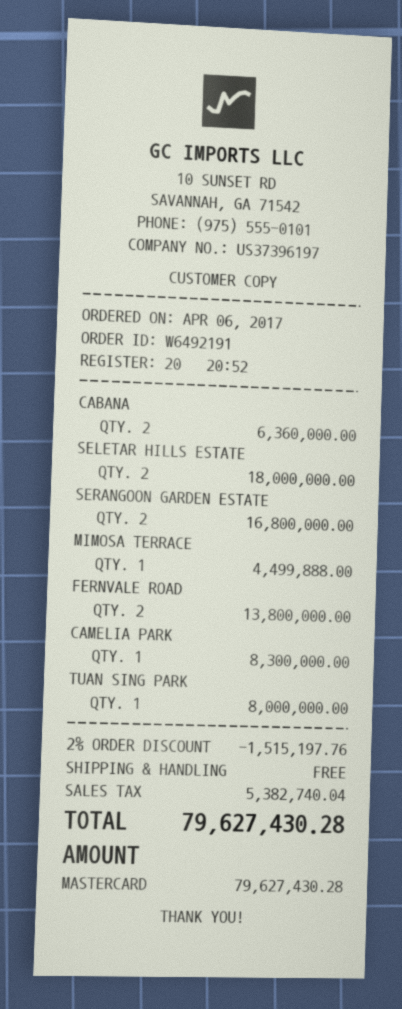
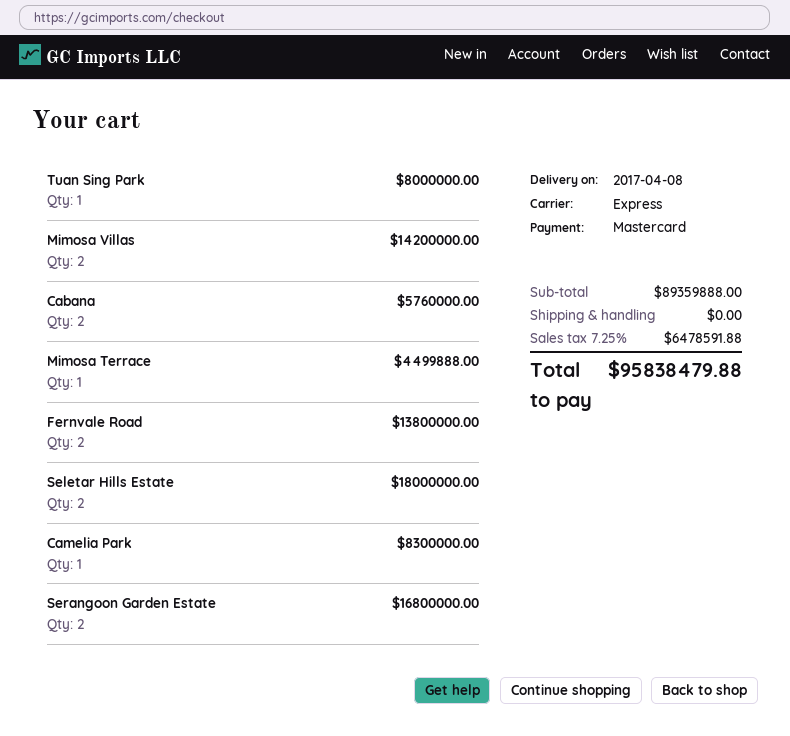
CABANA: 2 for 6360000.00 -> 2 for 5760000.00
Mimosa Villas: none -> 2 for 14200000.00
discount: 2% = 1515197.76 -> none
tax: 5382740.04 -> 6478591.88
total: 79627430.28 -> 95838479.88

